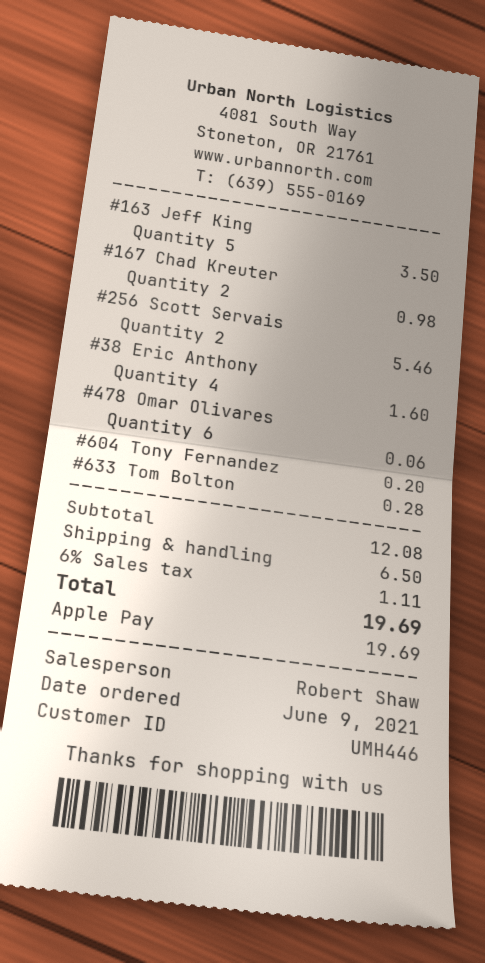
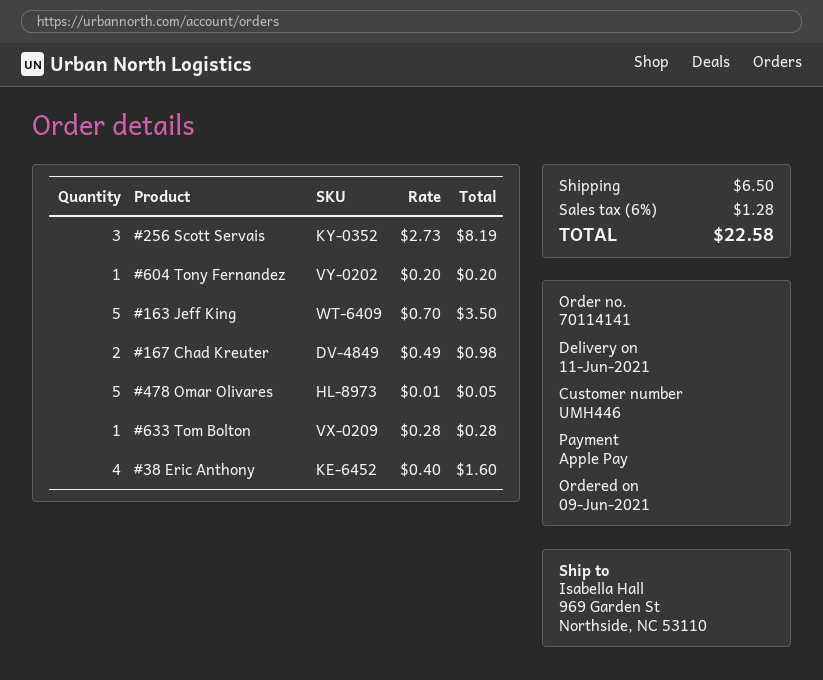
#256 Scott Servais: 2 for 5.46 -> 3 for 8.19
#478 Omar Olivares: 6 for 0.06 -> 5 for 0.05
tax: 6% = 1.11 -> 6% = 1.28
total: 19.69 -> 22.58

